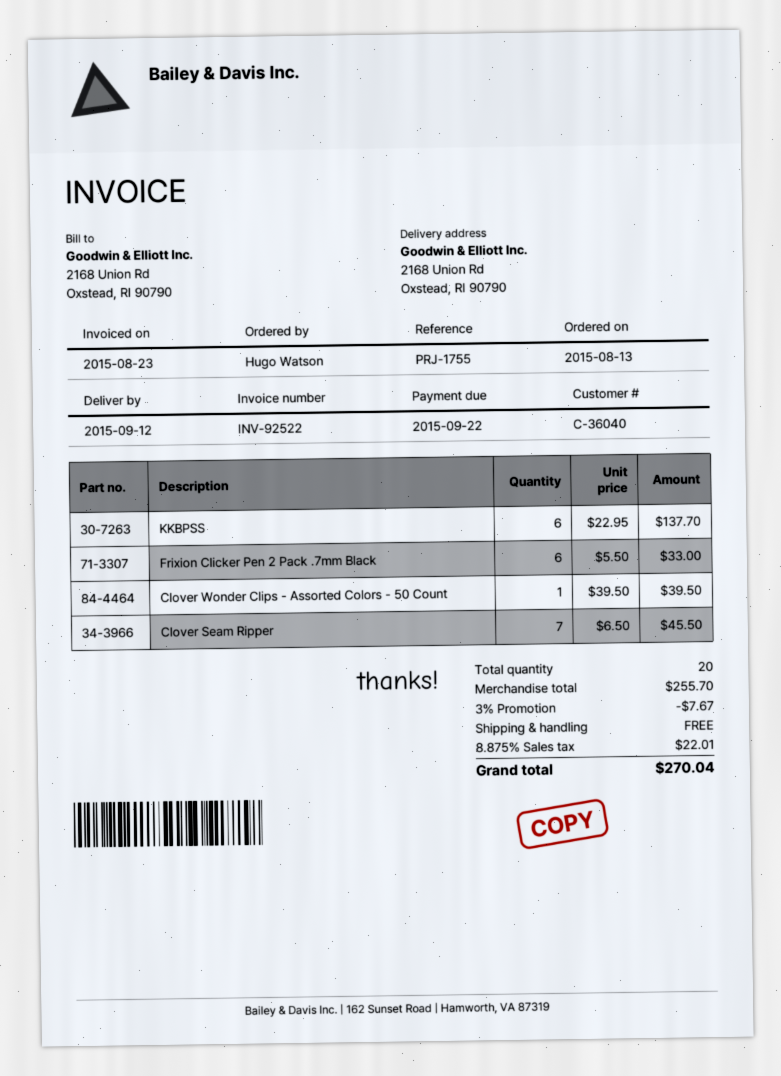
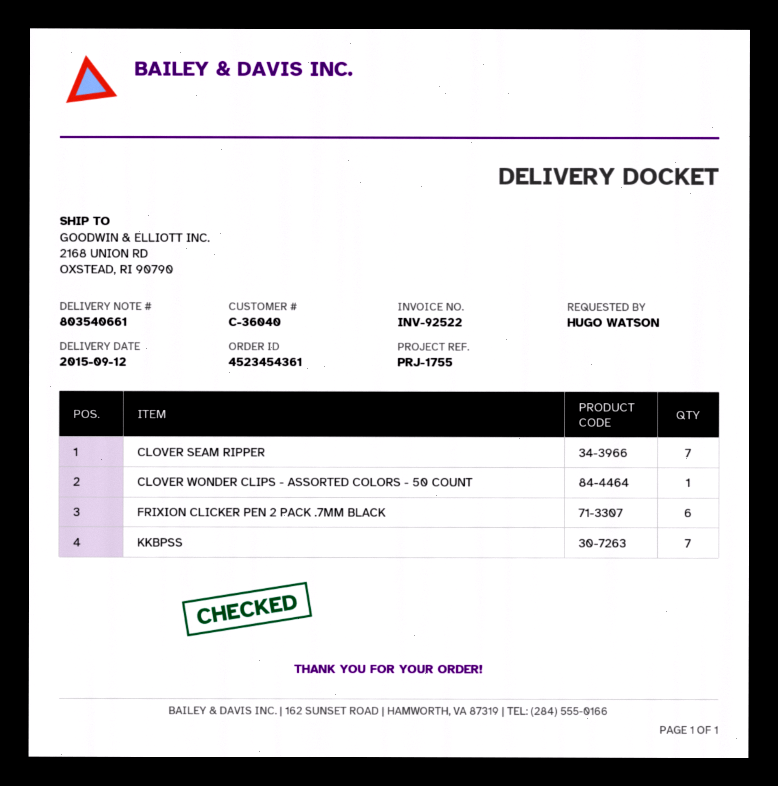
KKBPSS: 6 -> 7

